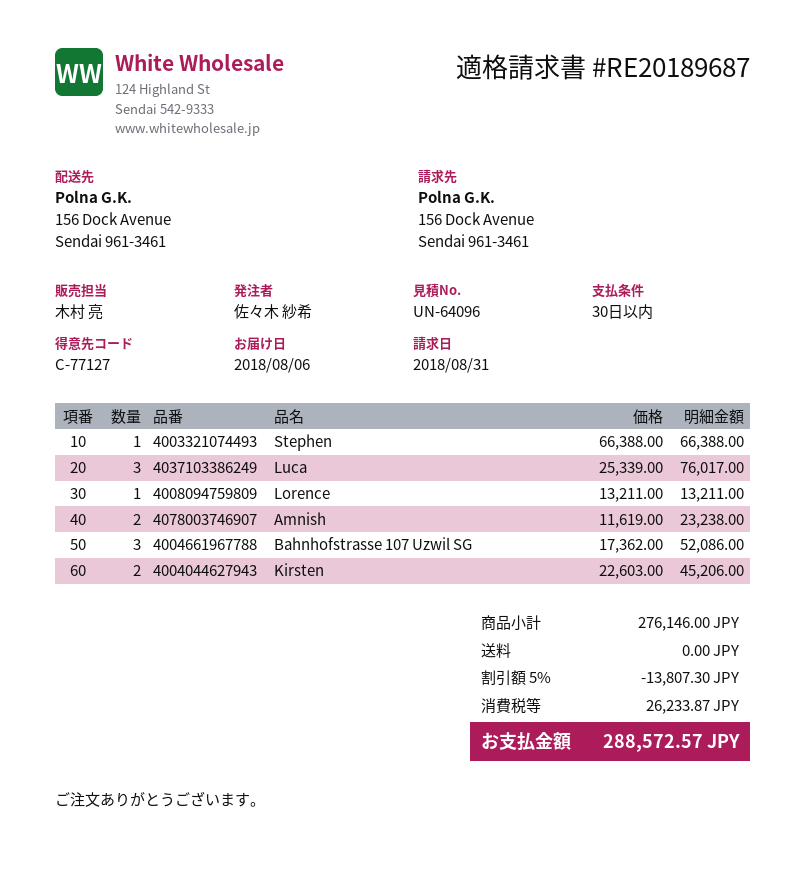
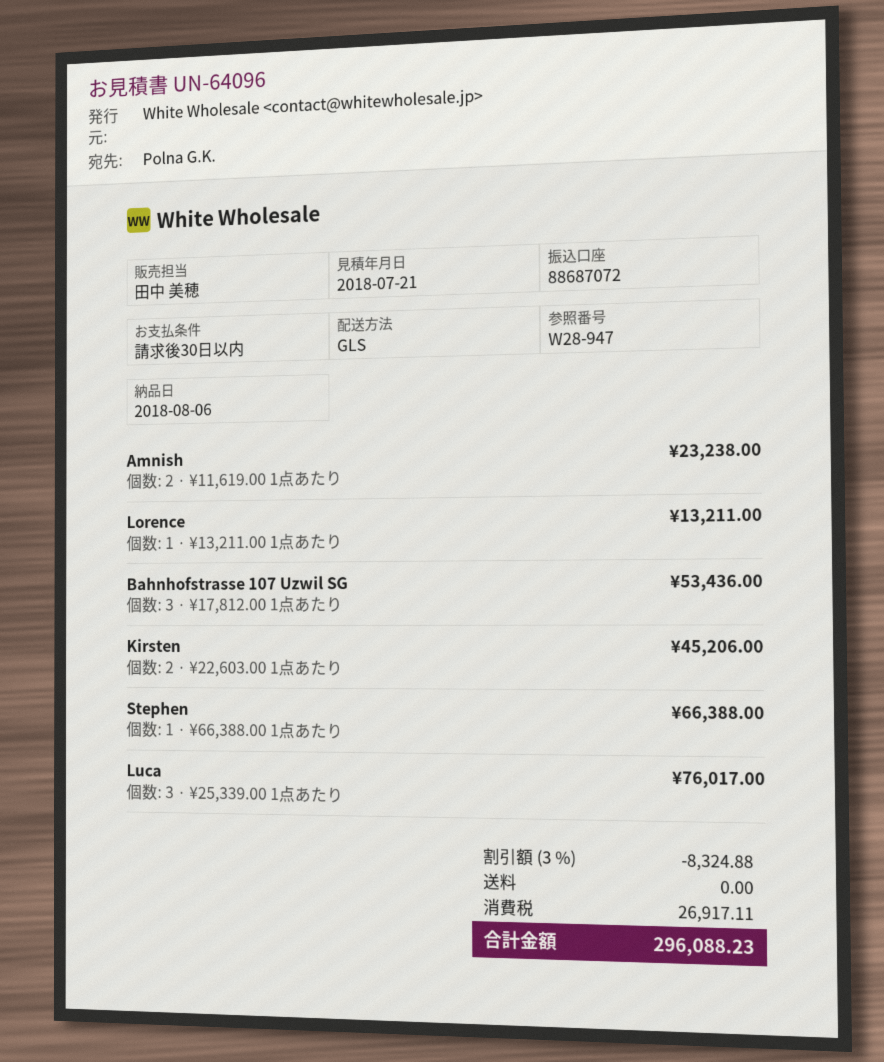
sales rep: 木村 亮 -> 田中 美穂
Bahnhofstrasse 107 Uzwil SG: 3 x 17362.00 = 52086.00 -> 3 x 17812.00 = 53436.00
discount: 5% = 13807.30 -> 3% = 8324.88
tax: 26233.87 -> 26917.11
total: 288572.57 -> 296088.23

